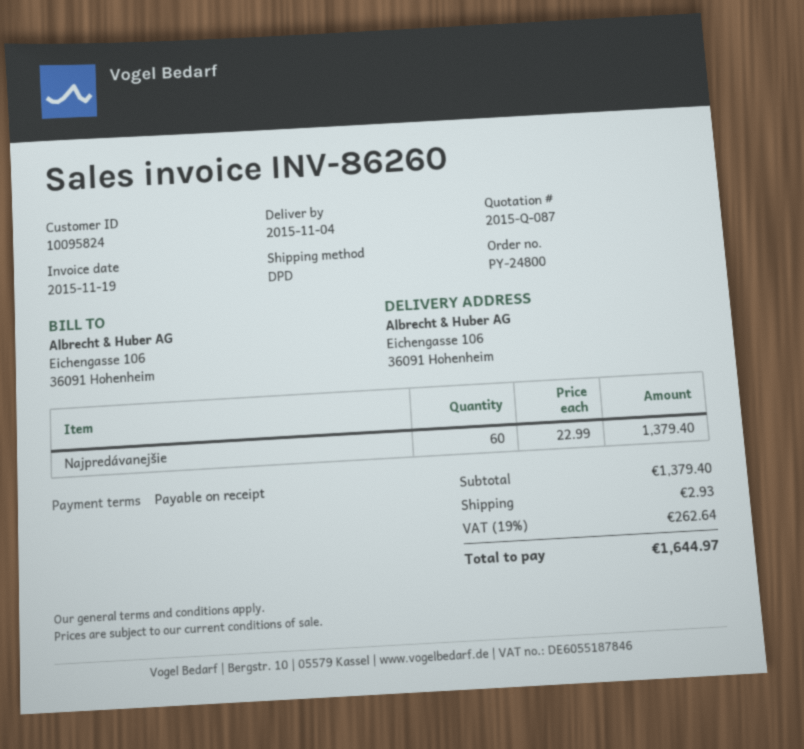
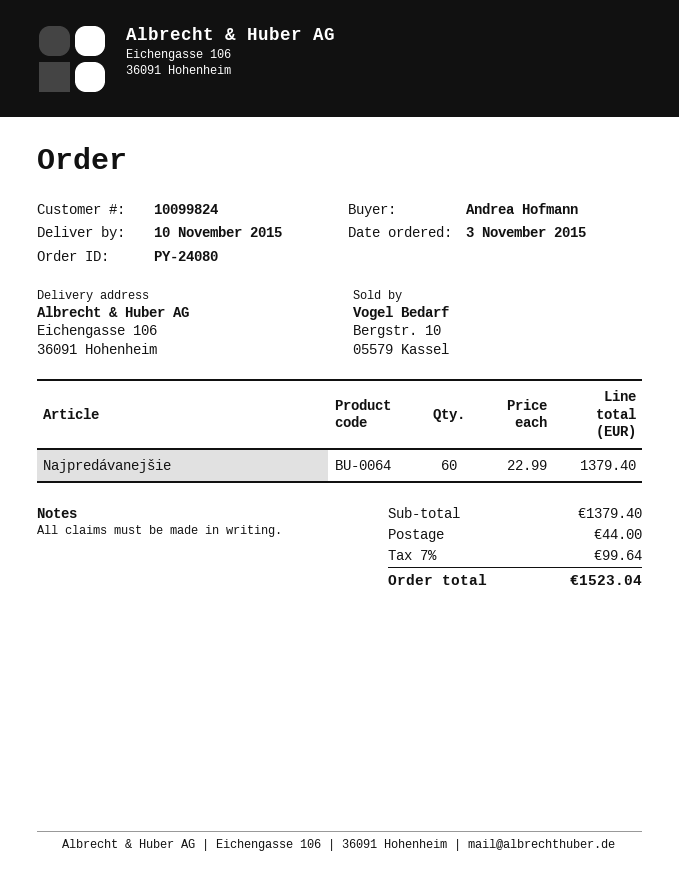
order number: PY-24800 -> PY-24080
delivery date: 2015-11-04 -> 2015-11-10
customer number: 10095824 -> 10099824
shipping: 2.93 -> 44.00
tax: 19% = 262.64 -> 7% = 99.64
total: 1644.97 -> 1523.04

